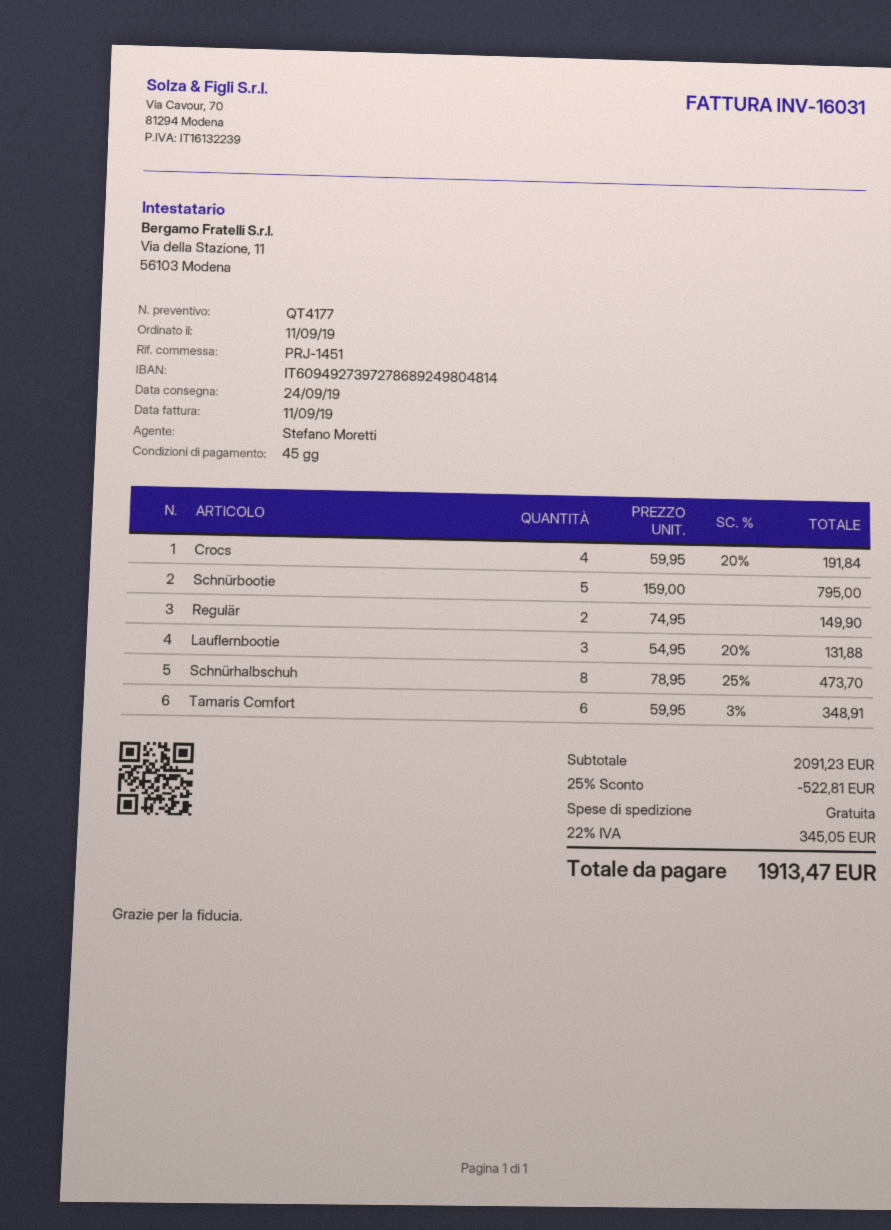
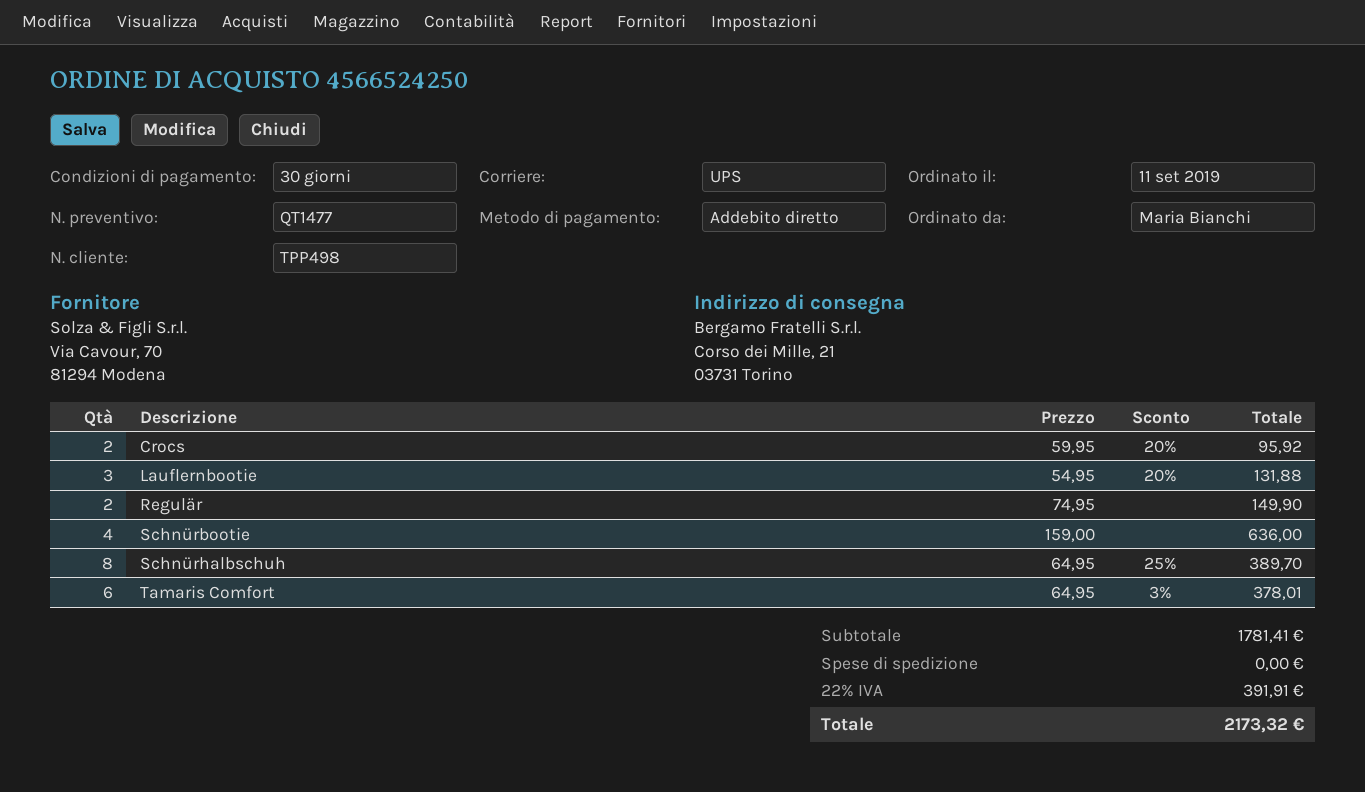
quote number: QT4177 -> QT1477
payment terms: 45 days -> 30 days
Crocs: 4 x 59.95 - 20% = 191.84 -> 2 x 59.95 - 20% = 95.92
Schnürbootie: 5 x 159.00 = 795.00 -> 4 x 159.00 = 636.00
Schnürhalbschuh: 8 x 78.95 - 25% = 473.70 -> 8 x 64.95 - 25% = 389.70
Tamaris Comfort: 6 x 59.95 - 3% = 348.91 -> 6 x 64.95 - 3% = 378.01
subtotal: 2091.23 -> 1781.41
discount: 25% = 522.81 -> none
tax: 22% = 345.05 -> 22% = 391.91
total: 1913.47 -> 2173.32

